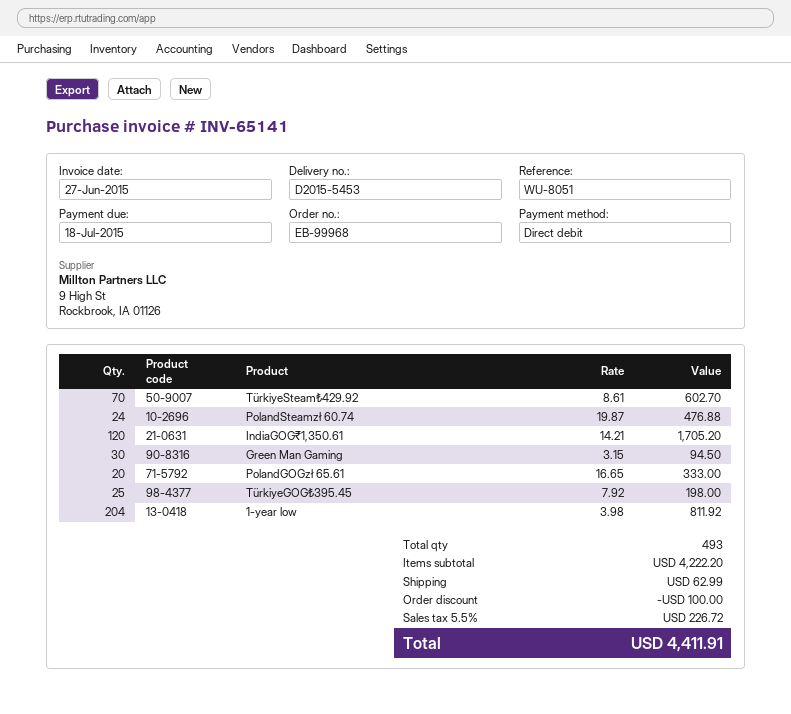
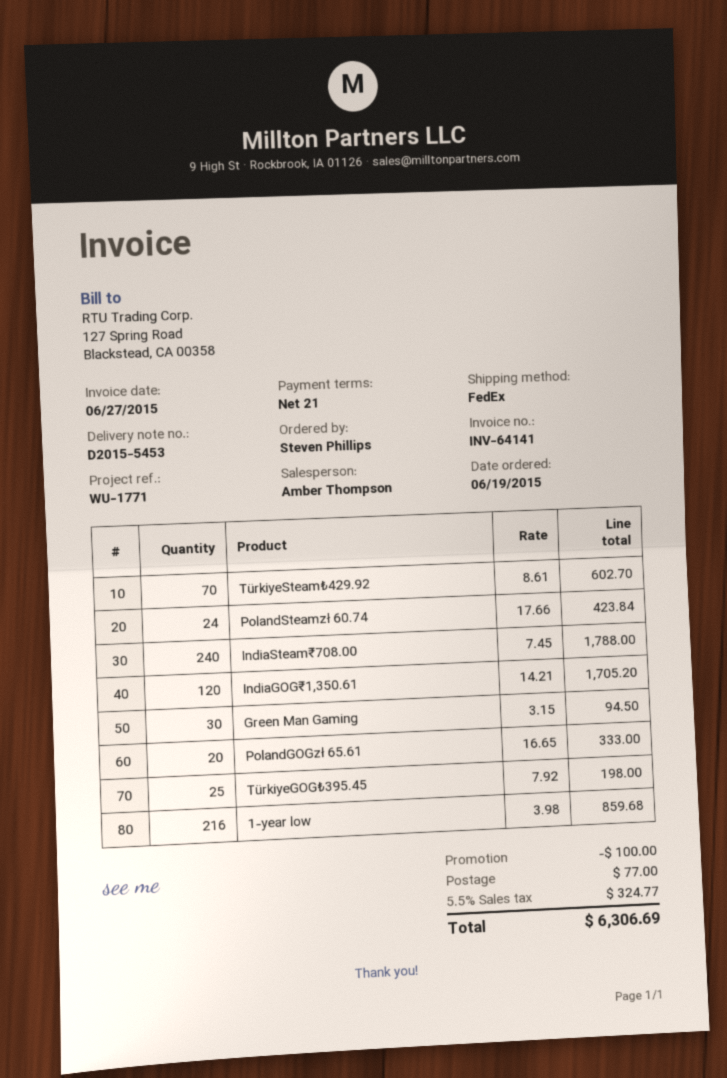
invoice number: INV-65141 -> INV-64141
reference: WU-8051 -> WU-1771
PolandSteamzł 60.74: 24 x 19.87 = 476.88 -> 24 x 17.66 = 423.84
1-year low: 204 x 3.98 = 811.92 -> 216 x 3.98 = 859.68
IndiaSteam₹708.00: none -> 240 x 7.45 = 1788.00
shipping: 62.99 -> 77.00
tax: 5.5% = 226.72 -> 5.5% = 324.77
total: 4411.91 -> 6306.69

